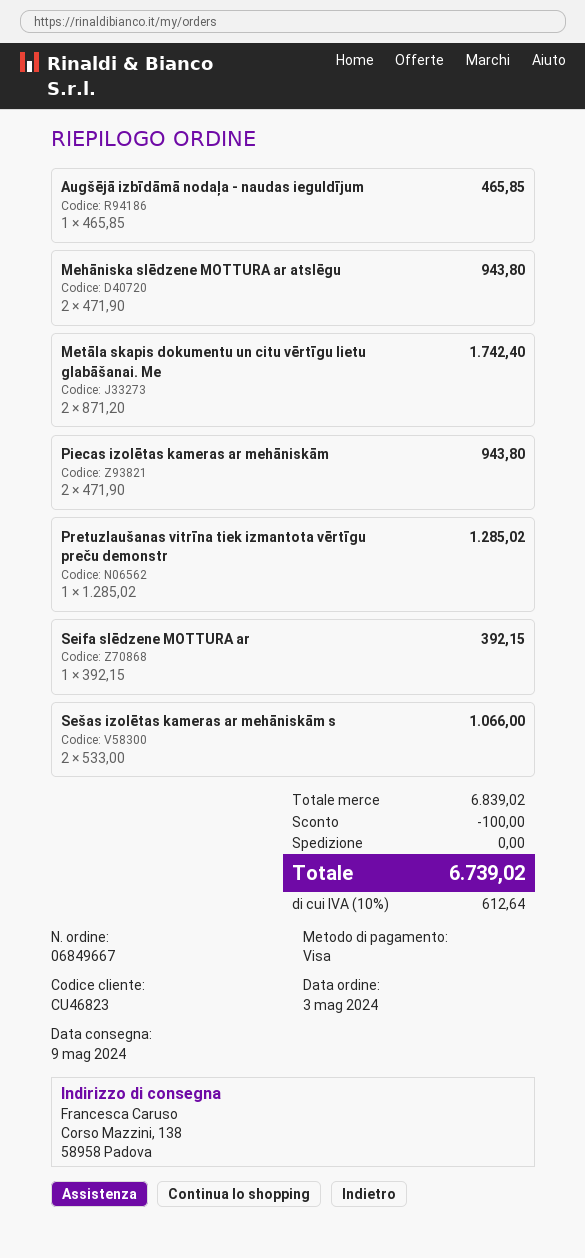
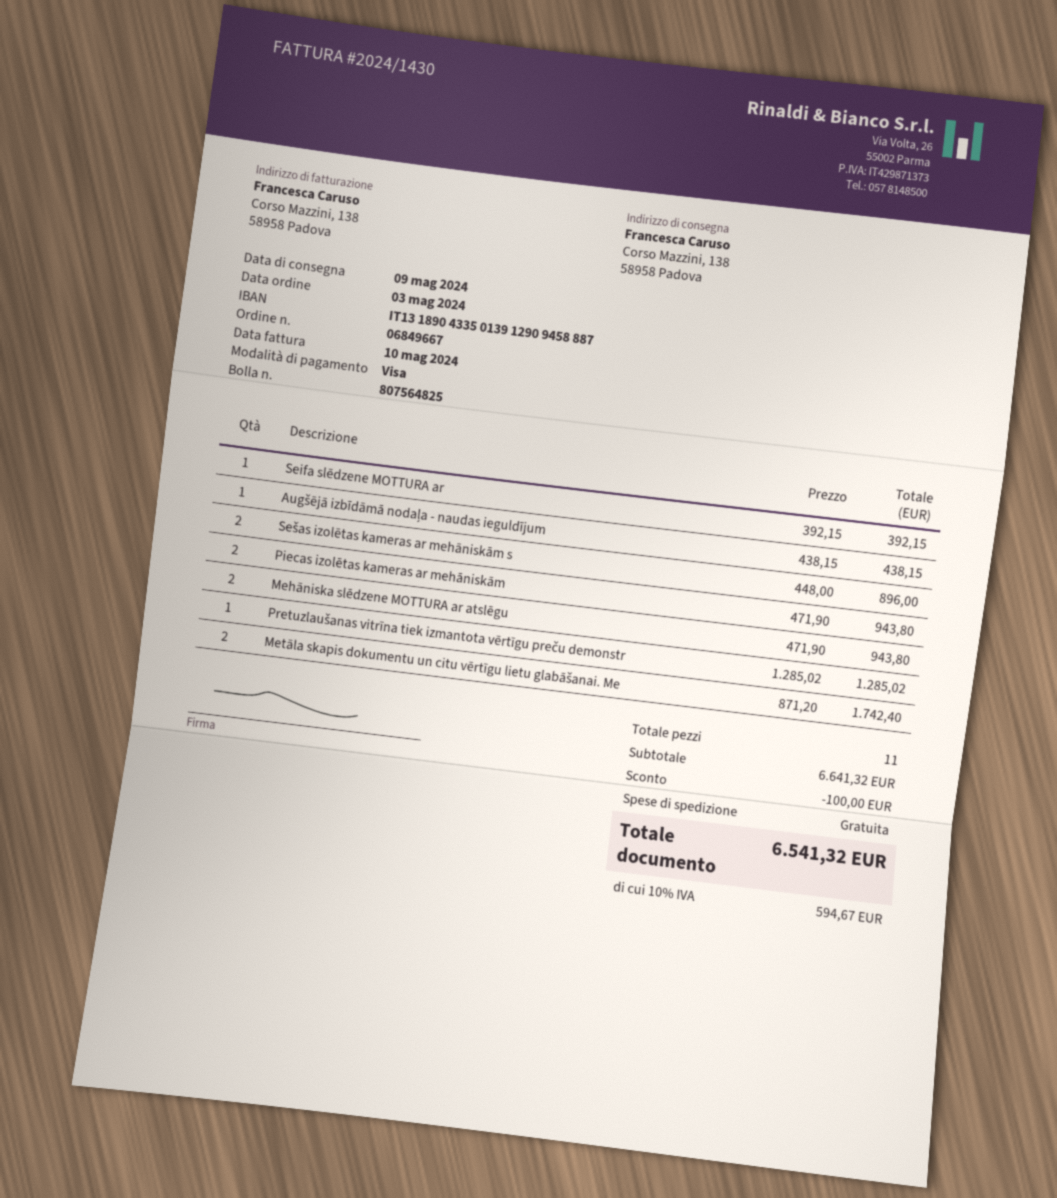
Augšējā izbīdāmā nodaļa - naudas ieguldījum: 1 x 465.85 = 465.85 -> 1 x 438.15 = 438.15
Sešas izolētas kameras ar mehāniskām s: 2 x 533.00 = 1066.00 -> 2 x 448.00 = 896.00
subtotal: 6839.02 -> 6641.32
tax: 10% = 612.64 -> 10% = 594.67
total: 6739.02 -> 6541.32

